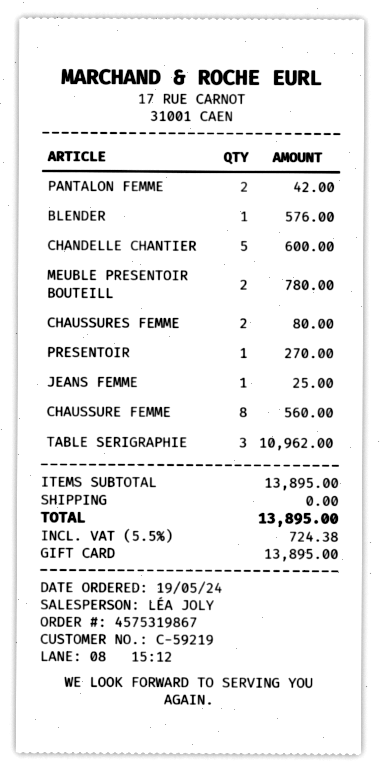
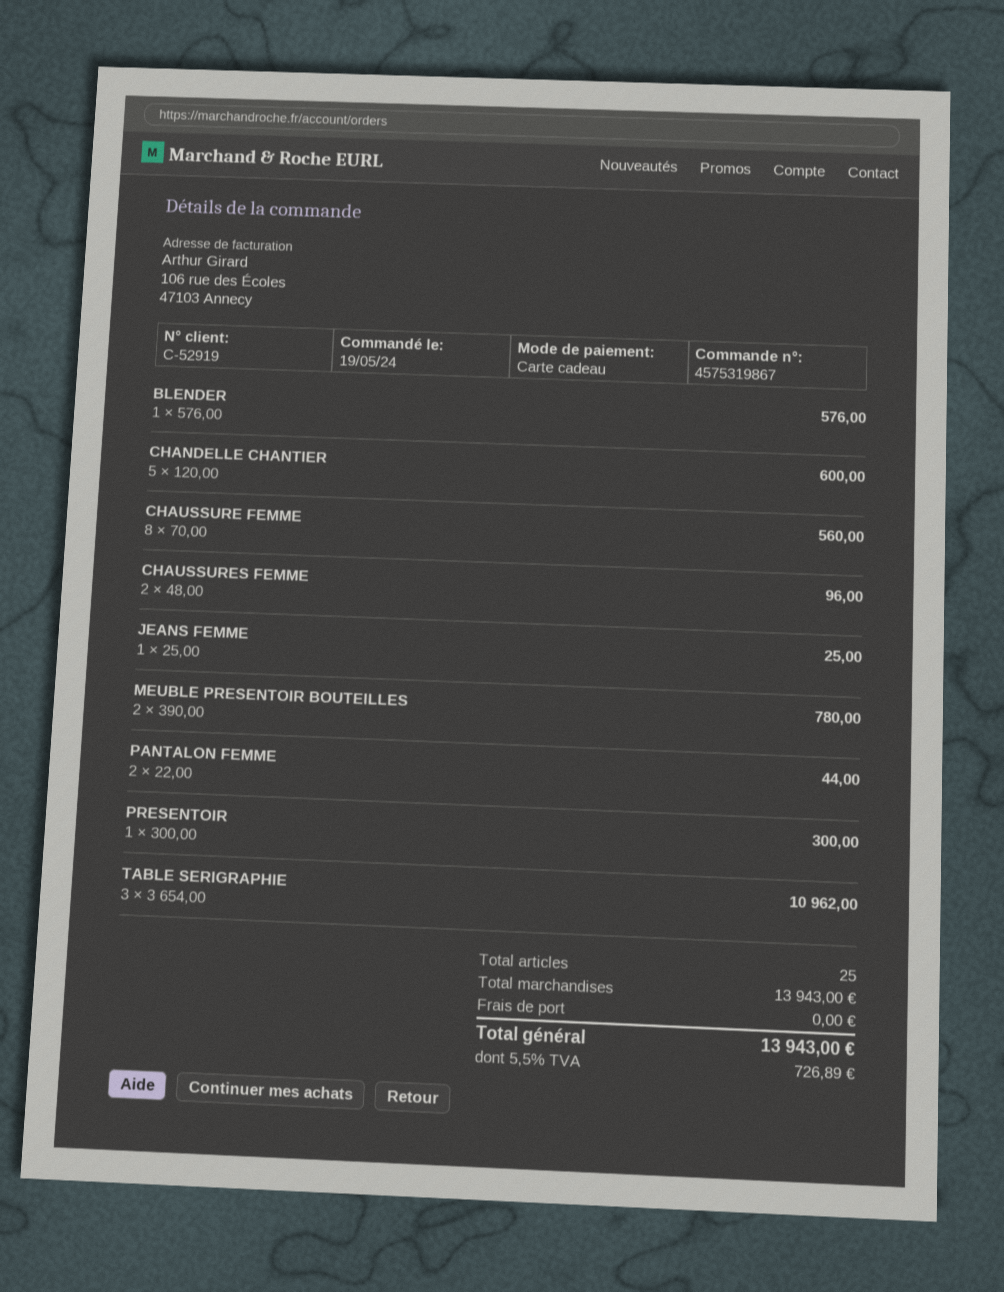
customer number: C-59219 -> C-52919
PANTALON FEMME: 2 for 42.00 -> 2 for 44.00
CHAUSSURES FEMME: 2 for 80.00 -> 2 for 96.00
PRESENTOIR: 1 for 270.00 -> 1 for 300.00
subtotal: 13895.00 -> 13943.00
tax: 5.5% = 724.38 -> 5.5% = 726.89
total: 13895.00 -> 13943.00

